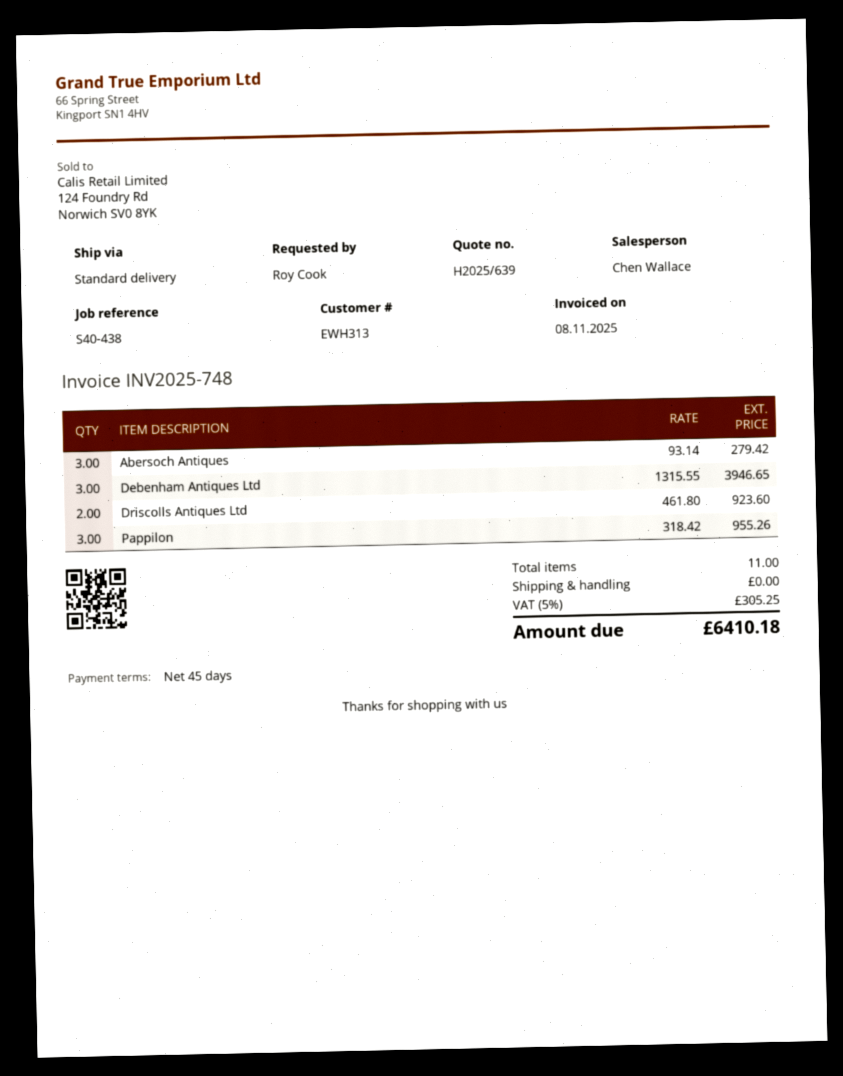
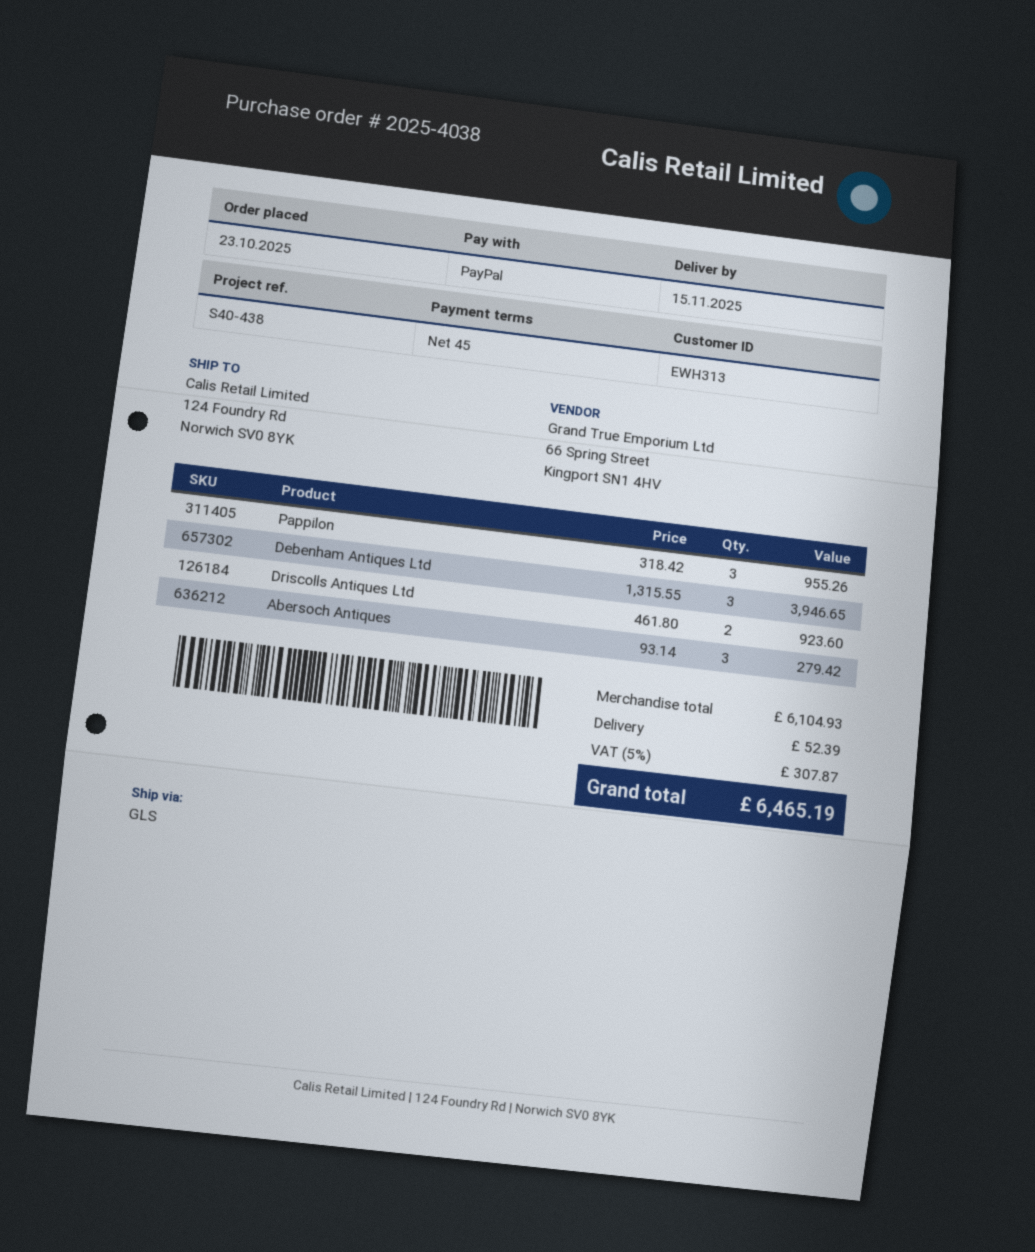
shipping method: standard -> GLS
shipping: 0.00 -> 52.39
tax: 5% = 305.25 -> 5% = 307.87
total: 6410.18 -> 6465.19

